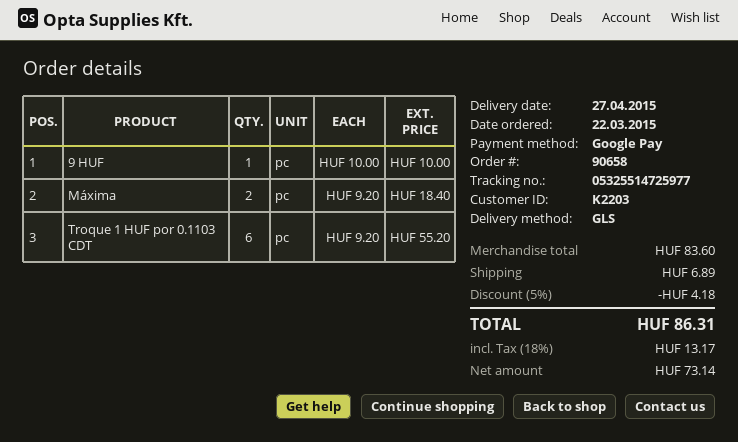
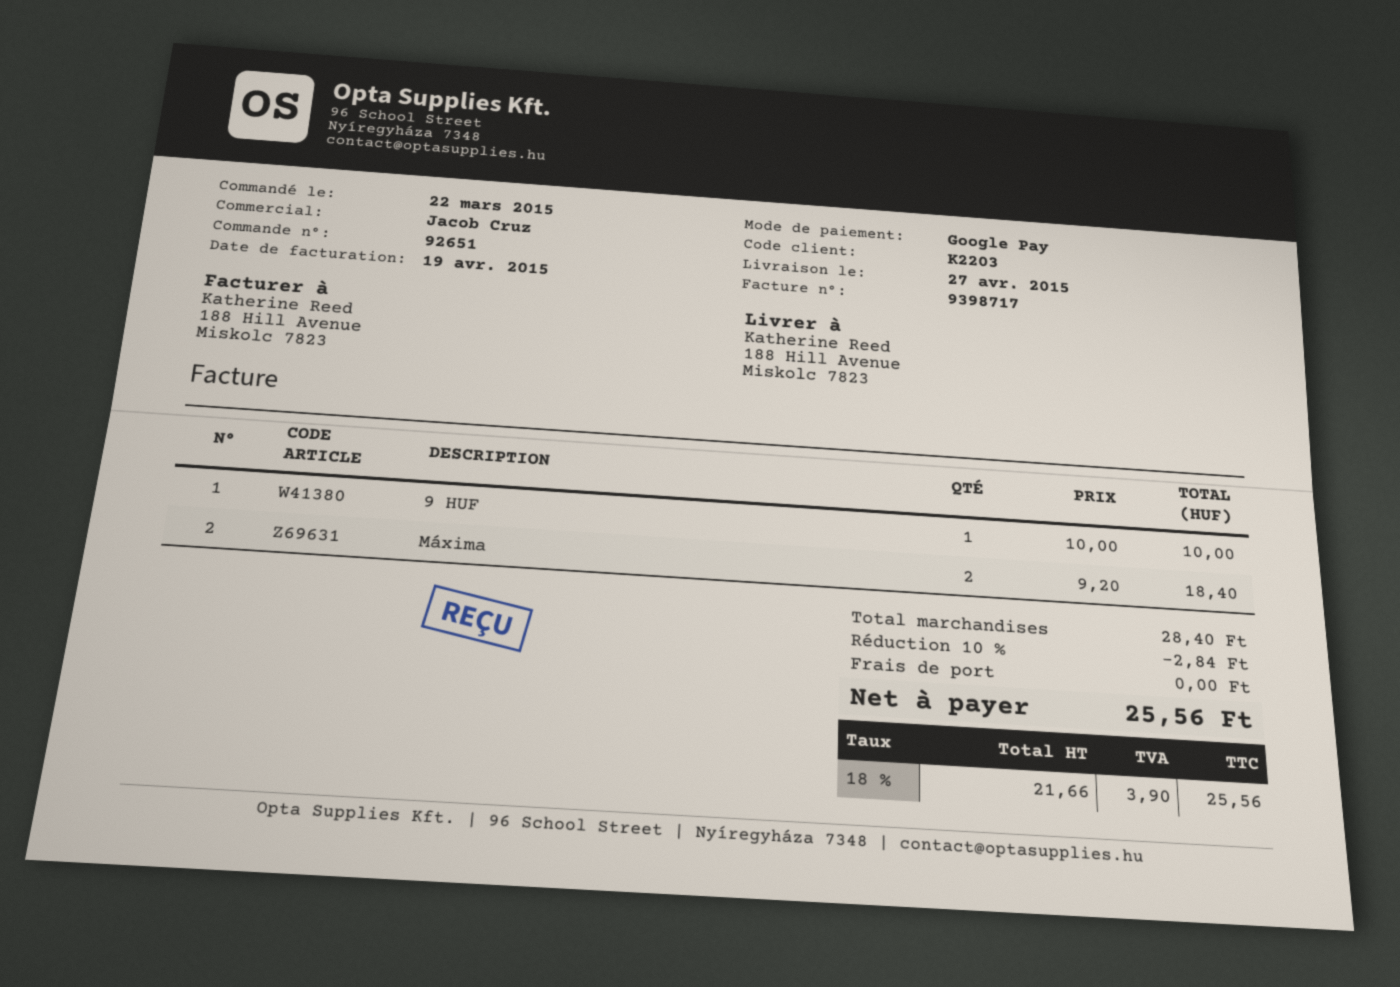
order number: 90658 -> 92651
Troque 1 HUF por 0.1103 CDT: 6 x 9.20 = 55.20 -> none
subtotal: 83.60 -> 28.40
discount: 5% = 4.18 -> 10% = 2.84
shipping: 6.89 -> 0.00
net: 73.14 -> 21.66
tax: 18% = 13.17 -> 18% = 3.90
total: 86.31 -> 25.56

